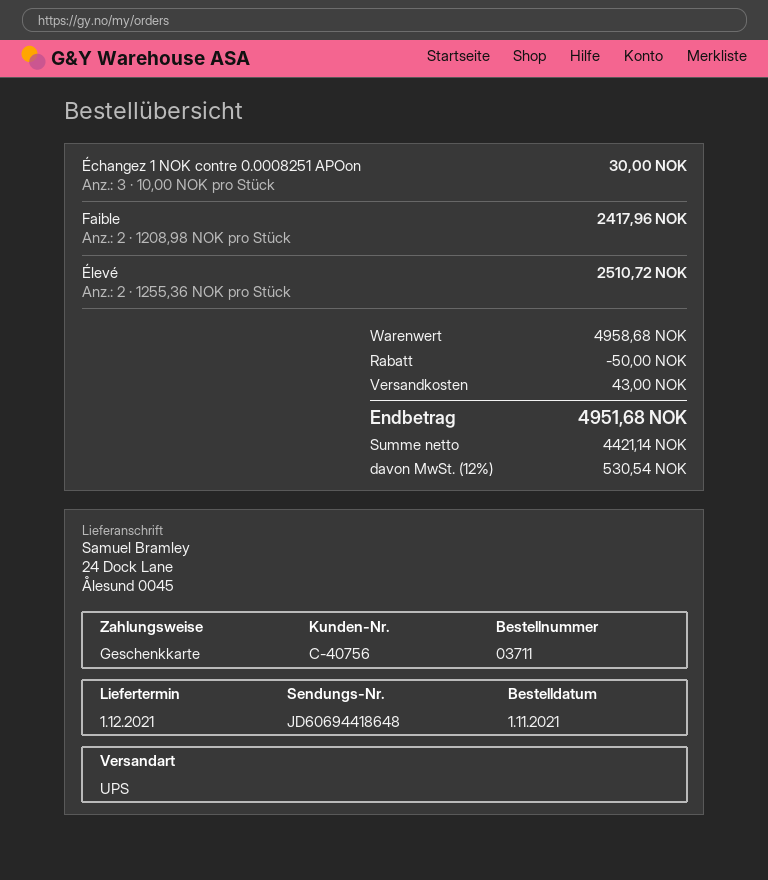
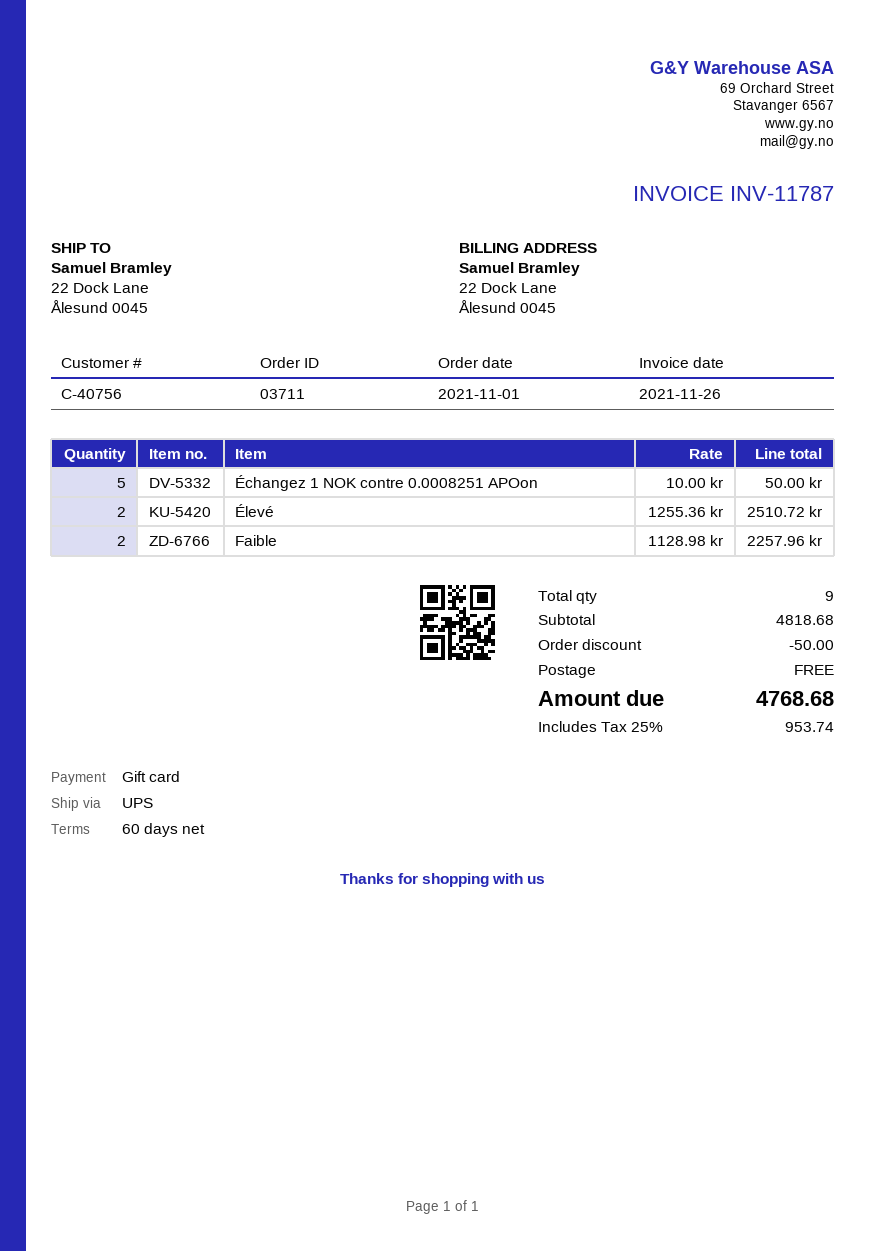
ship to: 24 Dock Lane, Ålesund 0045 -> 22 Dock Lane, Ålesund 0045
Échangez 1 NOK contre 0.0008251 APOon: 3 x 10.00 = 30.00 -> 5 x 10.00 = 50.00
Faible: 2 x 1208.98 = 2417.96 -> 2 x 1128.98 = 2257.96
subtotal: 4958.68 -> 4818.68
shipping: 43.00 -> 0.00
tax: 12% = 530.54 -> 25% = 953.74
total: 4951.68 -> 4768.68

